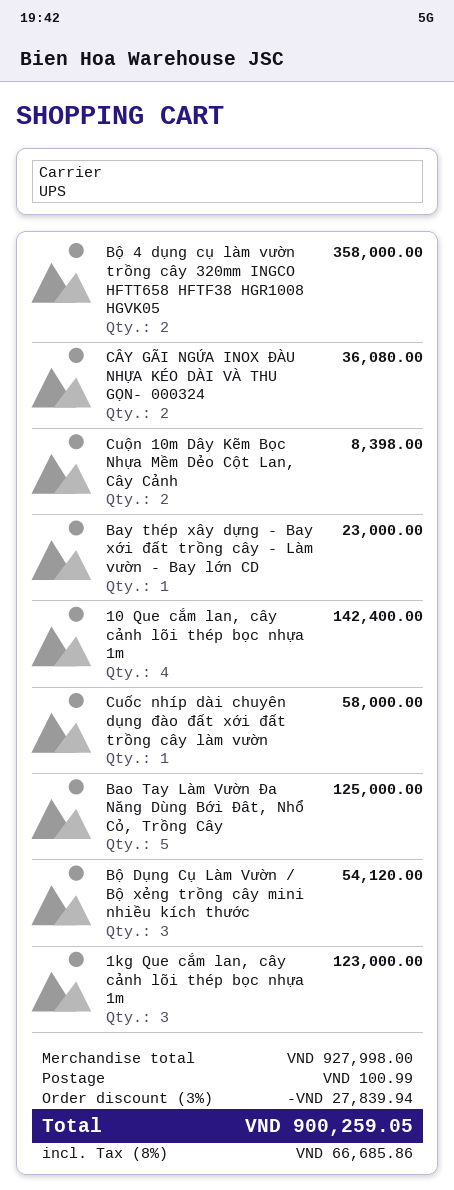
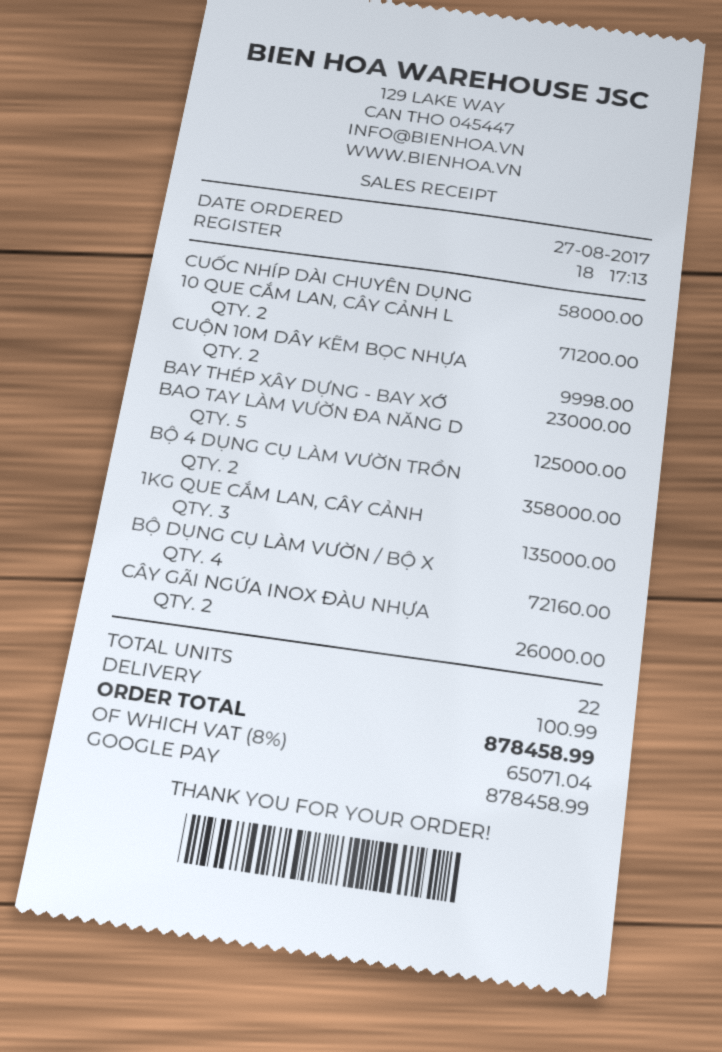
CÂY GÃI NGỨA INOX ĐÀU NHỰA KÉO DÀI VÀ THU GỌN- 000324: 2 for 36080.00 -> 2 for 26000.00
Cuộn 10m Dây Kẽm Bọc Nhựa Mềm Dẻo Cột Lan, Cây Cảnh: 2 for 8398.00 -> 2 for 9998.00
10 Que cắm lan, cây cảnh lõi thép bọc nhựa 1m: 4 for 142400.00 -> 2 for 71200.00
Bộ Dụng Cụ Làm Vườn / Bộ xẻng trồng cây mini nhiều kích thước: 3 for 54120.00 -> 4 for 72160.00
1kg Que cắm lan, cây cảnh lõi thép bọc nhựa 1m: 3 for 123000.00 -> 3 for 135000.00
discount: 3% = 27839.94 -> none
tax: 8% = 66685.86 -> 8% = 65071.04
total: 900259.05 -> 878458.99

